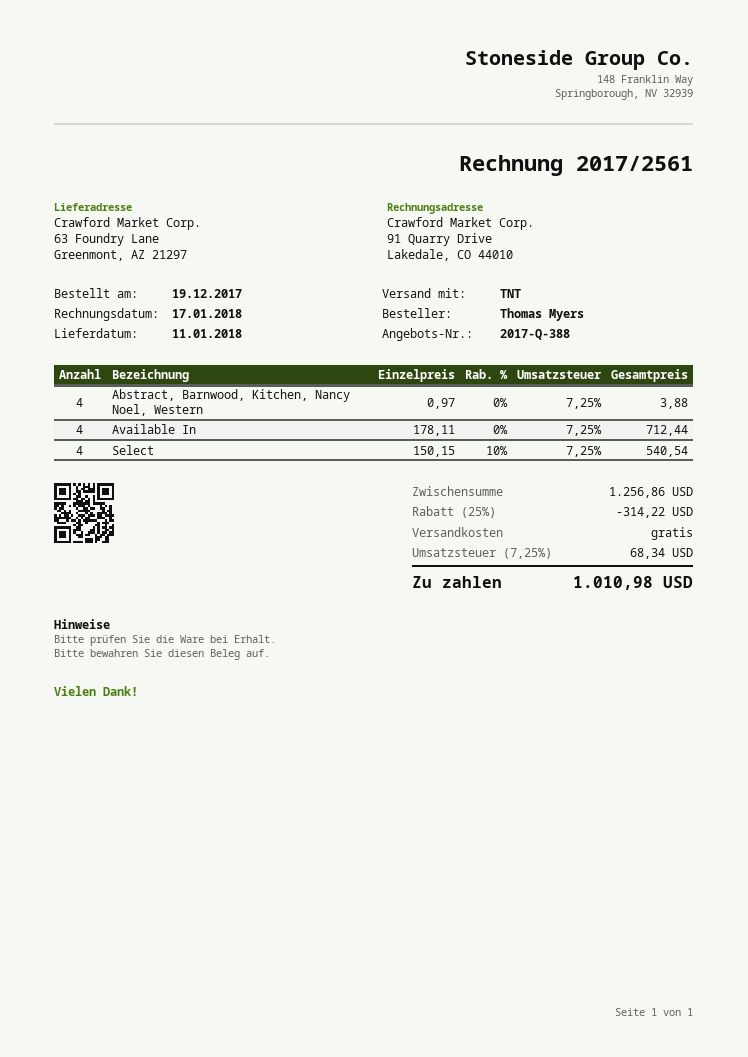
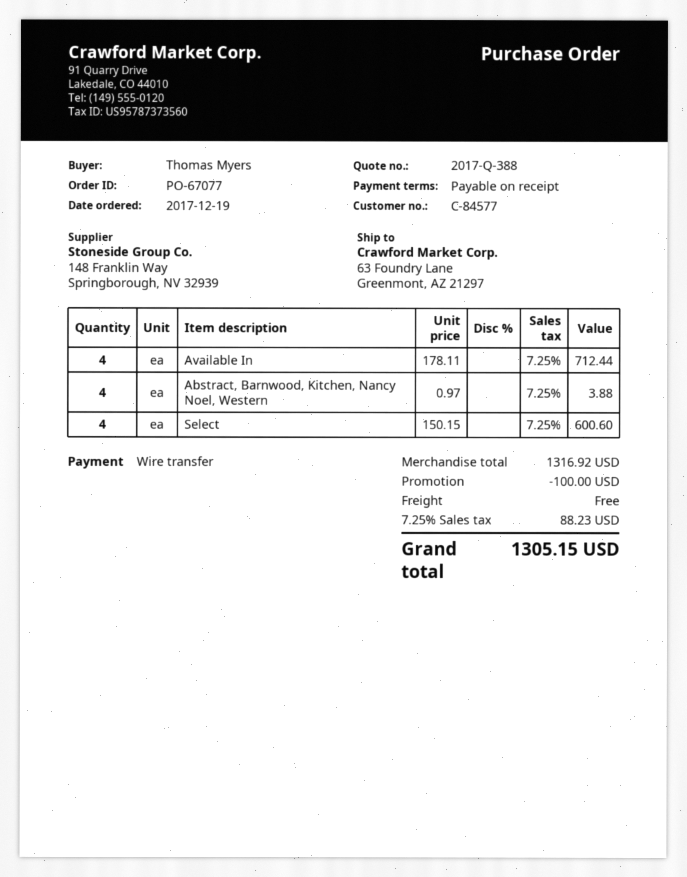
Select: 4 x 150.15 - 10% = 540.54 -> 4 x 150.15 = 600.60
subtotal: 1256.86 -> 1316.92
discount: 314.22 -> 100.00
tax: 7.25% = 68.34 -> 7.25% = 88.23
total: 1010.98 -> 1305.15

